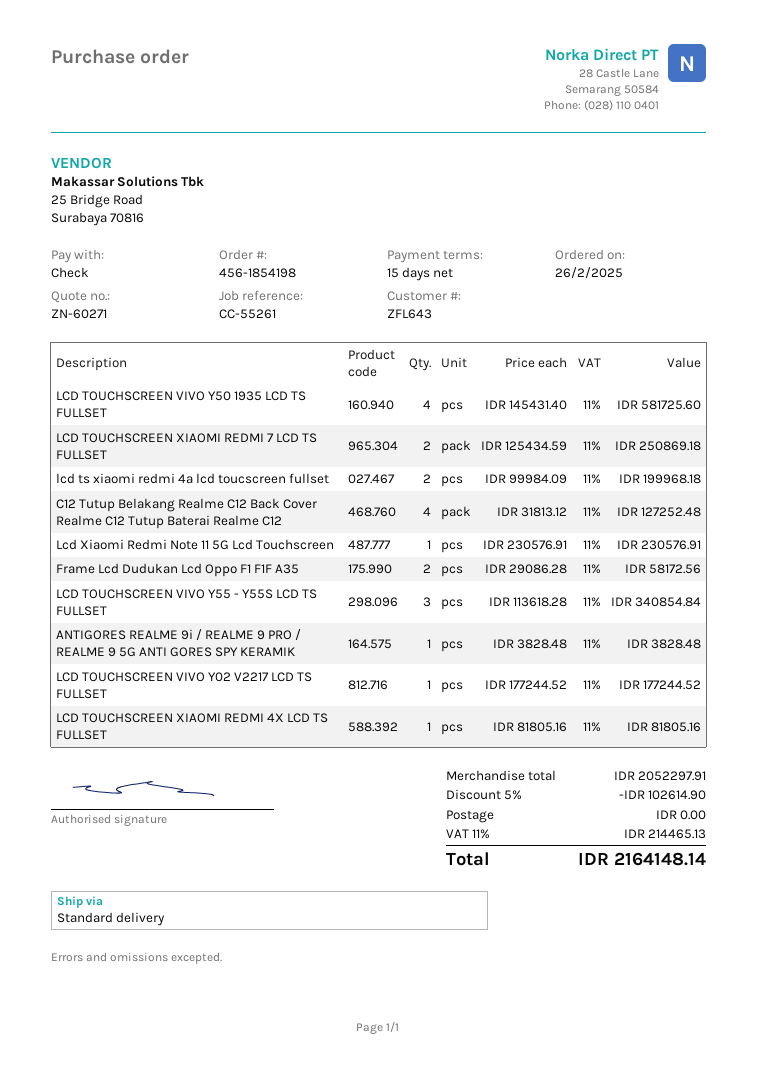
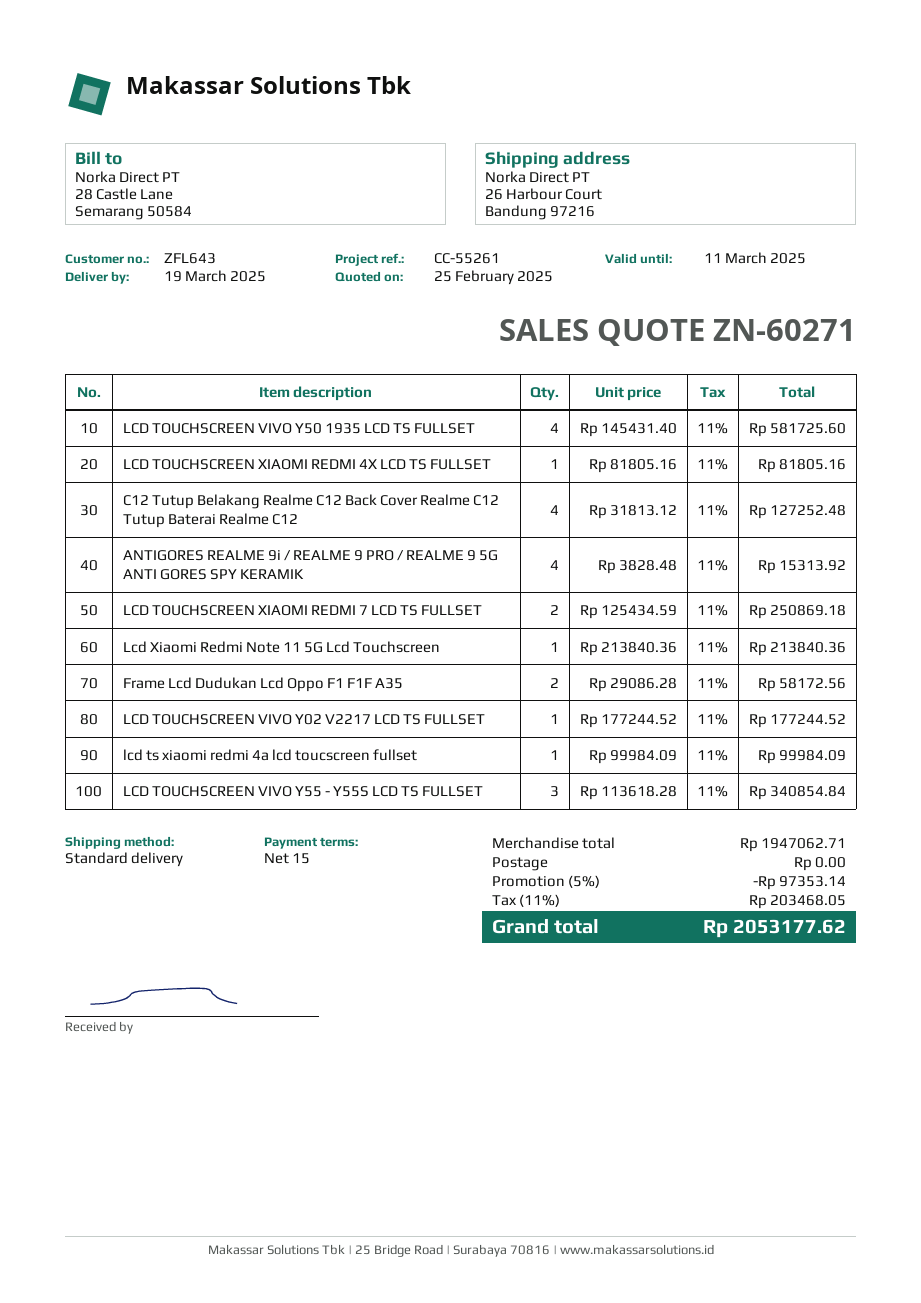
lcd ts xiaomi redmi 4a lcd toucscreen fullset: 2 x 99984.09 = 199968.18 -> 1 x 99984.09 = 99984.09
Lcd Xiaomi Redmi Note 11 5G Lcd Touchscreen: 1 x 230576.91 = 230576.91 -> 1 x 213840.36 = 213840.36
ANTIGORES REALME 9i / REALME 9 PRO / REALME 9 5G ANTI GORES SPY KERAMIK: 1 x 3828.48 = 3828.48 -> 4 x 3828.48 = 15313.92
subtotal: 2052297.91 -> 1947062.71
discount: 5% = 102614.90 -> 5% = 97353.14
tax: 11% = 214465.13 -> 11% = 203468.05
total: 2164148.14 -> 2053177.62

